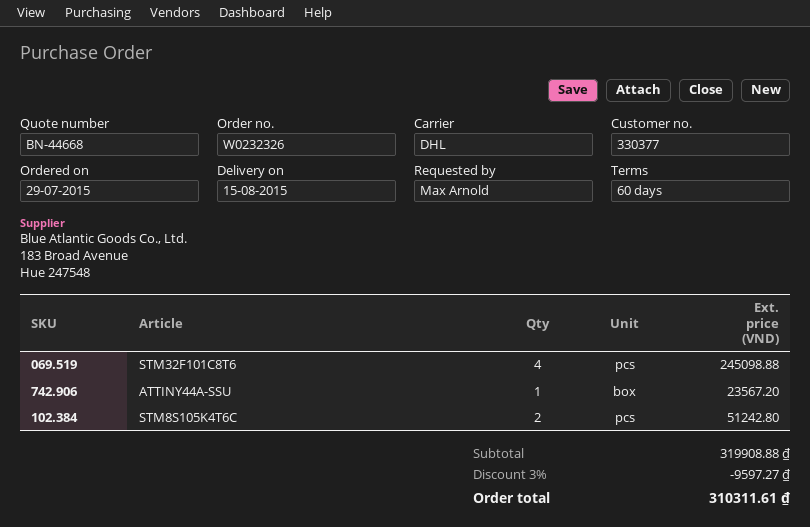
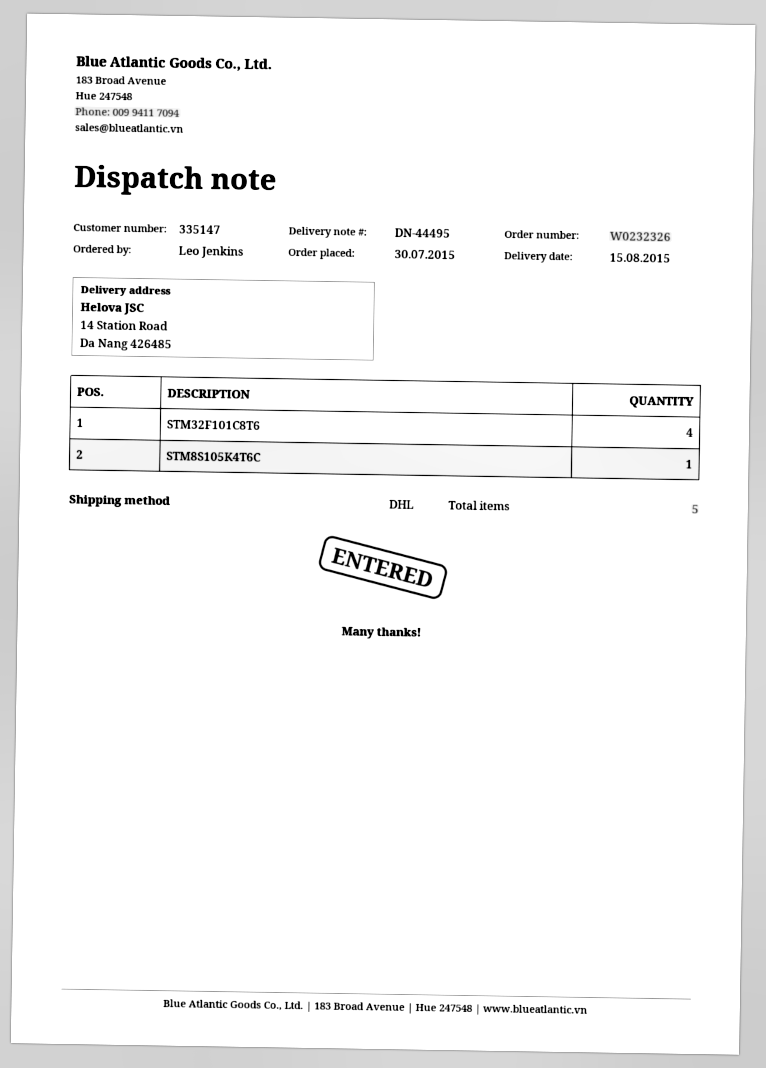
order date: 2015-07-29 -> 2015-07-30
customer number: 330377 -> 335147
ordered by: Max Arnold -> Leo Jenkins
ATTINY44A-SSU: 1 -> none
STM8S105K4T6C: 2 -> 1

